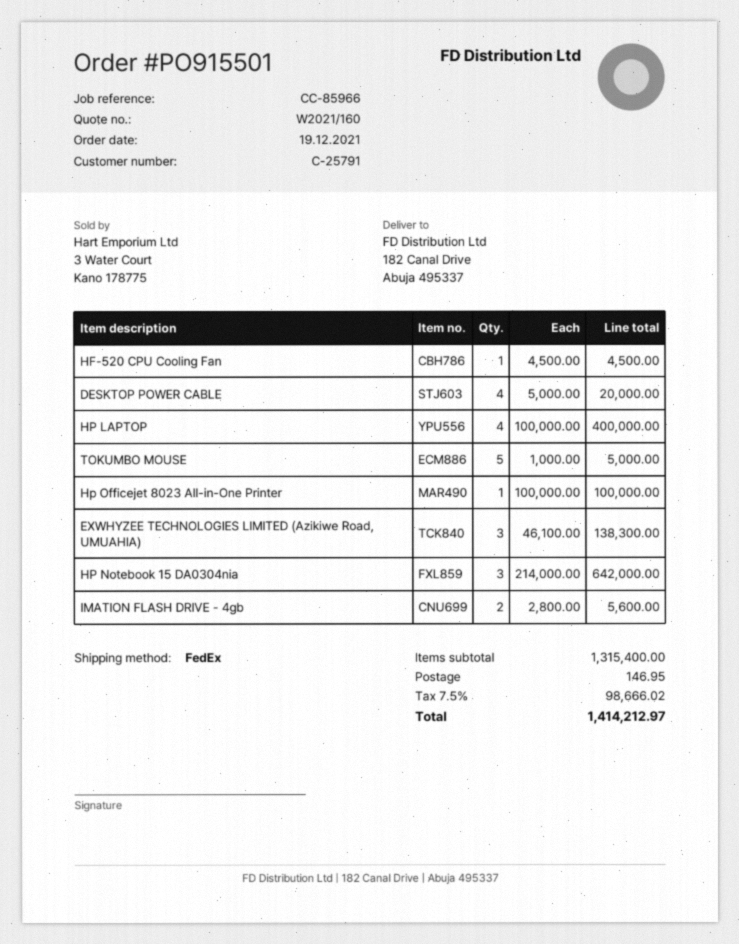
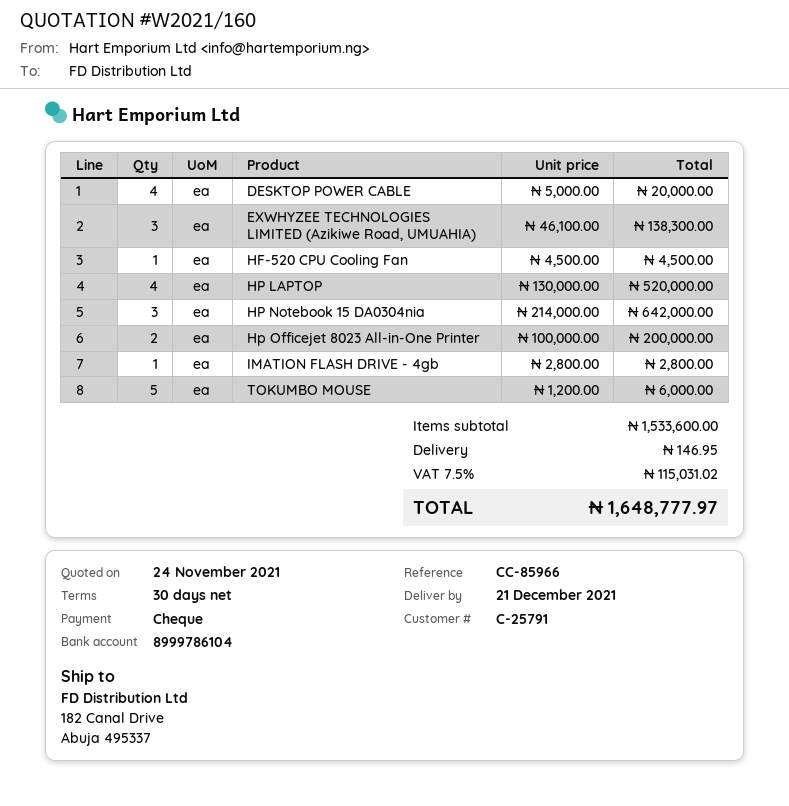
HP LAPTOP: 4 x 100000.00 = 400000.00 -> 4 x 130000.00 = 520000.00
TOKUMBO MOUSE: 5 x 1000.00 = 5000.00 -> 5 x 1200.00 = 6000.00
Hp Officejet 8023 All-in-One Printer: 1 x 100000.00 = 100000.00 -> 2 x 100000.00 = 200000.00
IMATION FLASH DRIVE - 4gb: 2 x 2800.00 = 5600.00 -> 1 x 2800.00 = 2800.00
subtotal: 1315400.00 -> 1533600.00
tax: 7.5% = 98666.02 -> 7.5% = 115031.02
total: 1414212.97 -> 1648777.97

